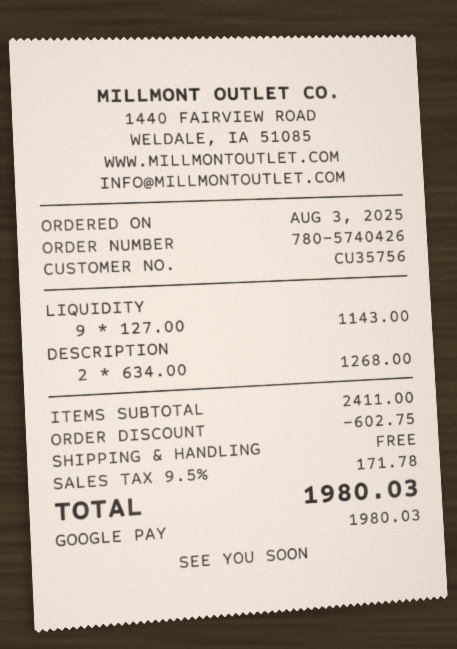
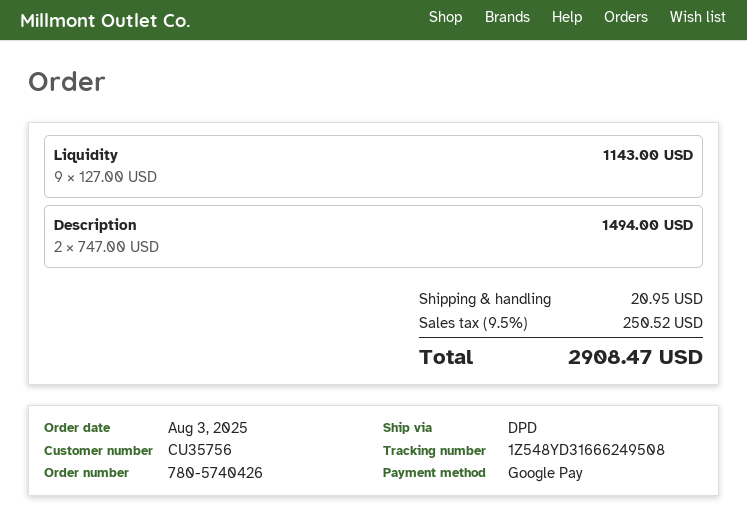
DESCRIPTION: 2 x 634.00 = 1268.00 -> 2 x 747.00 = 1494.00
discount: 602.75 -> none
shipping: 0.00 -> 20.95
tax: 9.5% = 171.78 -> 9.5% = 250.52
total: 1980.03 -> 2908.47

